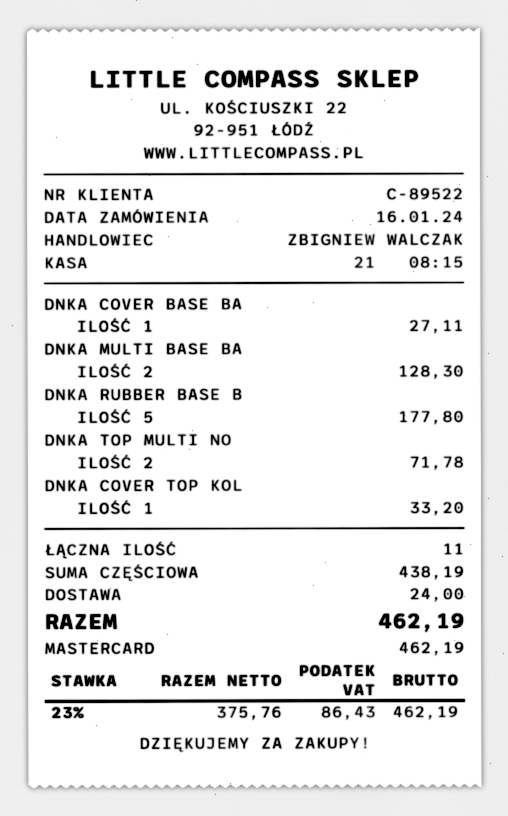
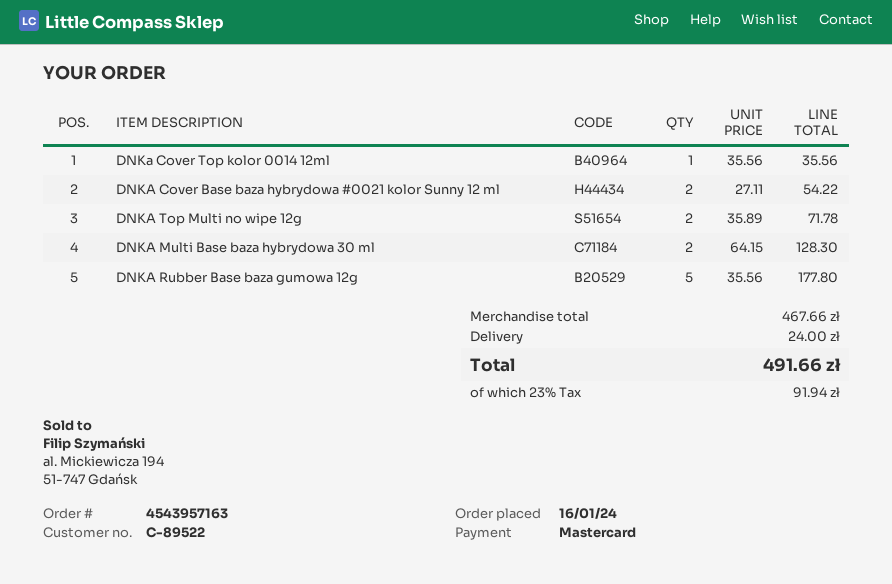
DNKA COVER BASE BA: 1 for 27.11 -> 2 for 54.22
DNKA COVER TOP KOL: 1 for 33.20 -> 1 for 35.56
subtotal: 438.19 -> 467.66
tax: 23% = 86.43 -> 23% = 91.94
total: 462.19 -> 491.66

